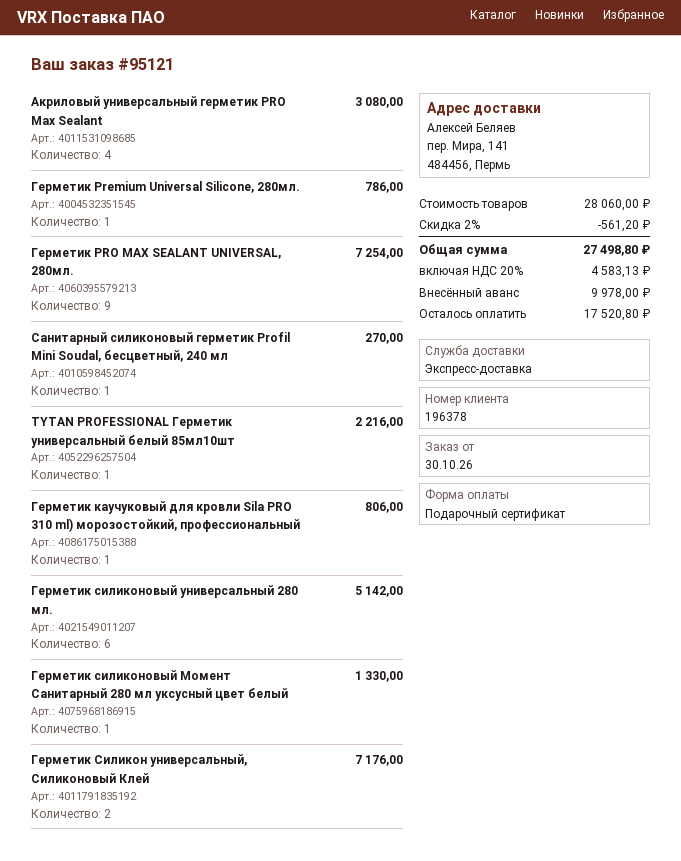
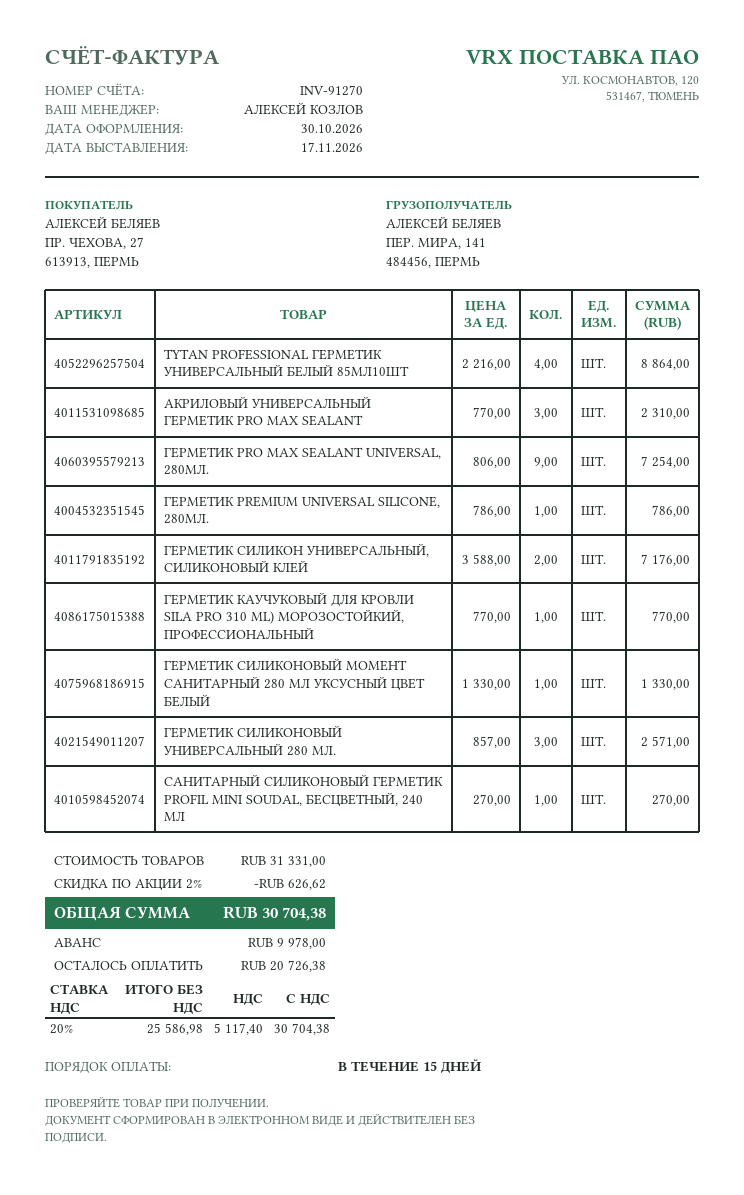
Акриловый универсальный герметик PRO Max Sealant: 4 for 3080.00 -> 3 for 2310.00
TYTAN PROFESSIONAL Герметик универсальный белый 85мл10шт: 1 for 2216.00 -> 4 for 8864.00
Герметик каучуковый для кровли Sila PRO 310 ml) морозостойкий, профессиональный: 1 for 806.00 -> 1 for 770.00
Герметик силиконовый универсальный 280 мл.: 6 for 5142.00 -> 3 for 2571.00
subtotal: 28060.00 -> 31331.00
discount: 2% = 561.20 -> 2% = 626.62
tax: 20% = 4583.13 -> 20% = 5117.40
total: 27498.80 -> 30704.38
balance: 17520.80 -> 20726.38

